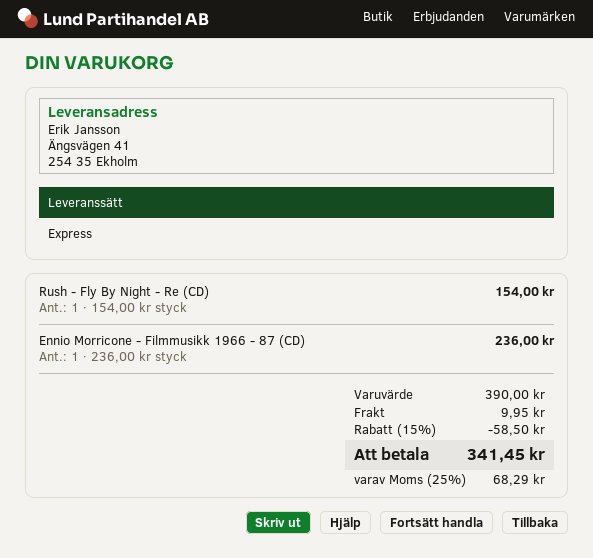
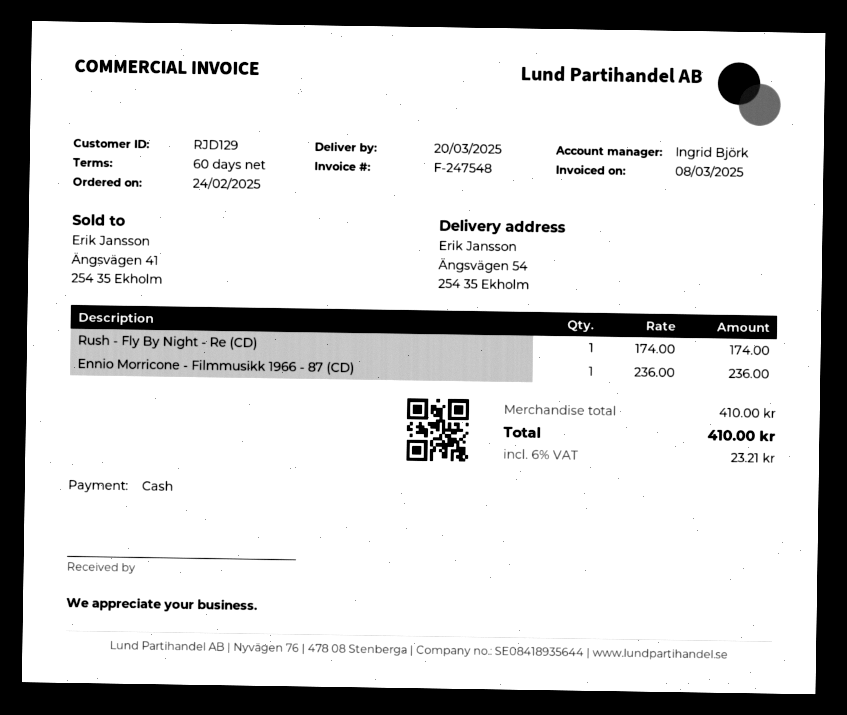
ship to: Ängsvägen 41, 254 35 Ekholm -> Ängsvägen 54, 254 35 Ekholm
Rush - Fly By Night - Re (CD): 1 x 154.00 = 154.00 -> 1 x 174.00 = 174.00
subtotal: 390.00 -> 410.00
discount: 15% = 58.50 -> none
shipping: 9.95 -> none
tax: 25% = 68.29 -> 6% = 23.21
total: 341.45 -> 410.00

